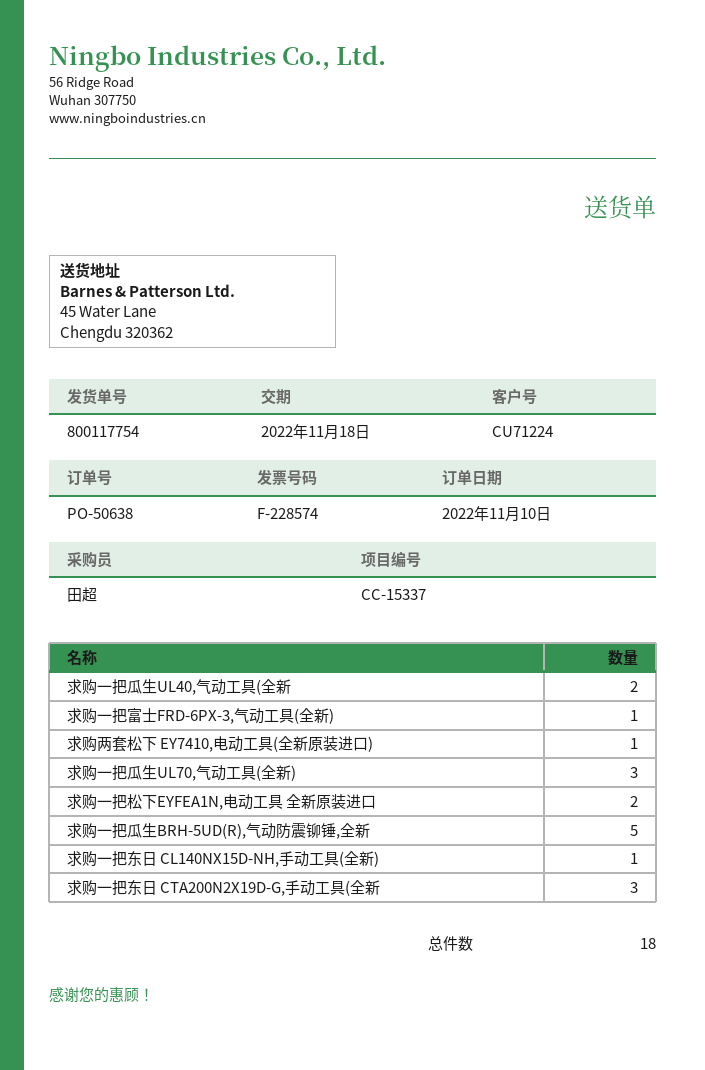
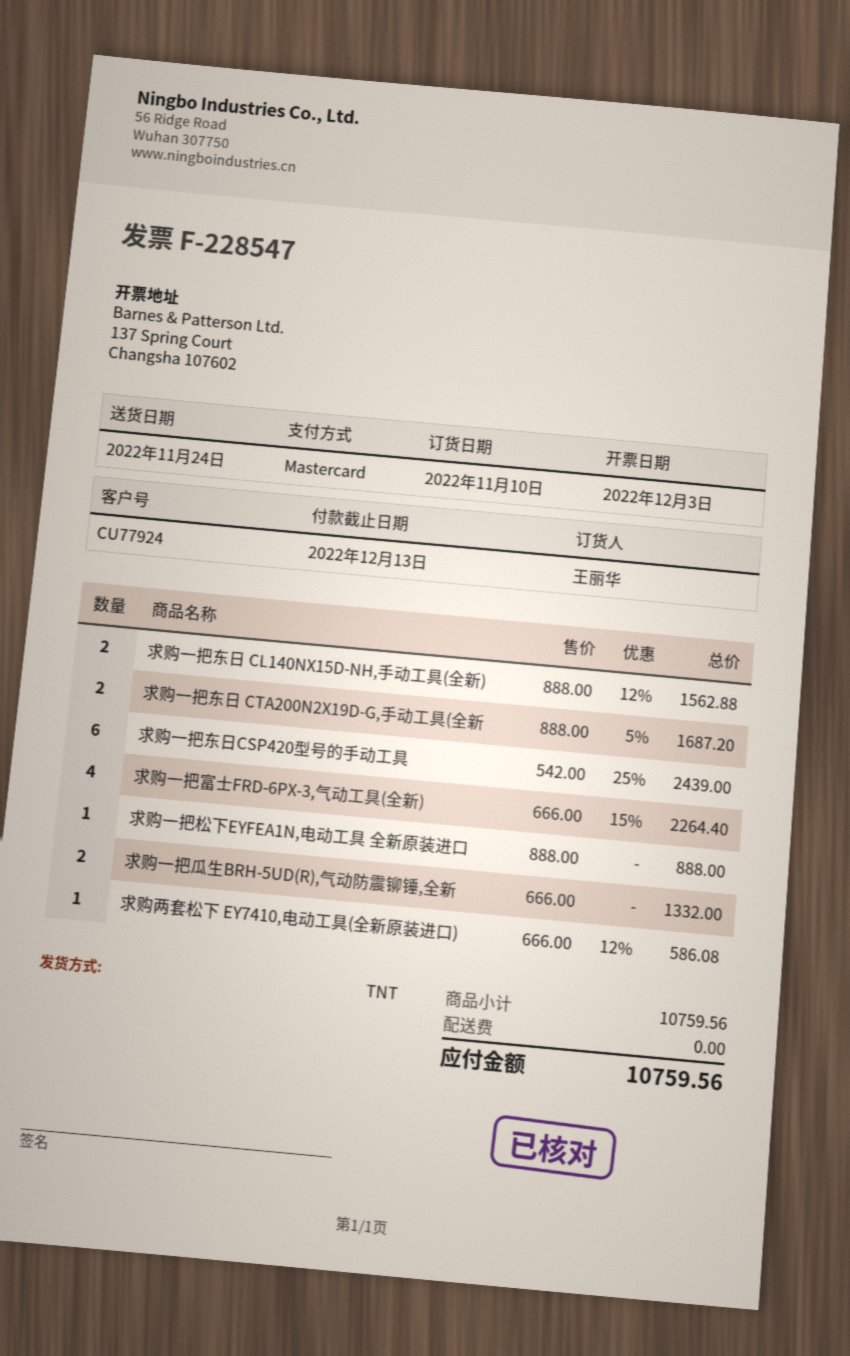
delivery date: 2022-11-18 -> 2022-11-24
invoice number: F-228574 -> F-228547
customer number: CU71224 -> CU77924
ordered by: 田超 -> 王丽华
求购一把瓜生UL40,气动工具(全新: 2 -> none
求购一把富士FRD-6PX-3,气动工具(全新): 1 -> 4
求购一把瓜生UL70,气动工具(全新): 3 -> none
求购一把松下EYFEA1N,电动工具 全新原装进口: 2 -> 1
求购一把瓜生BRH-5UD(R),气动防震铆锤,全新: 5 -> 2
求购一把东日 CL140NX15D-NH,手动工具(全新): 1 -> 2
求购一把东日 CTA200N2X19D-G,手动工具(全新: 3 -> 2
求购一把东日CSP420型号的手动工具: none -> 6

